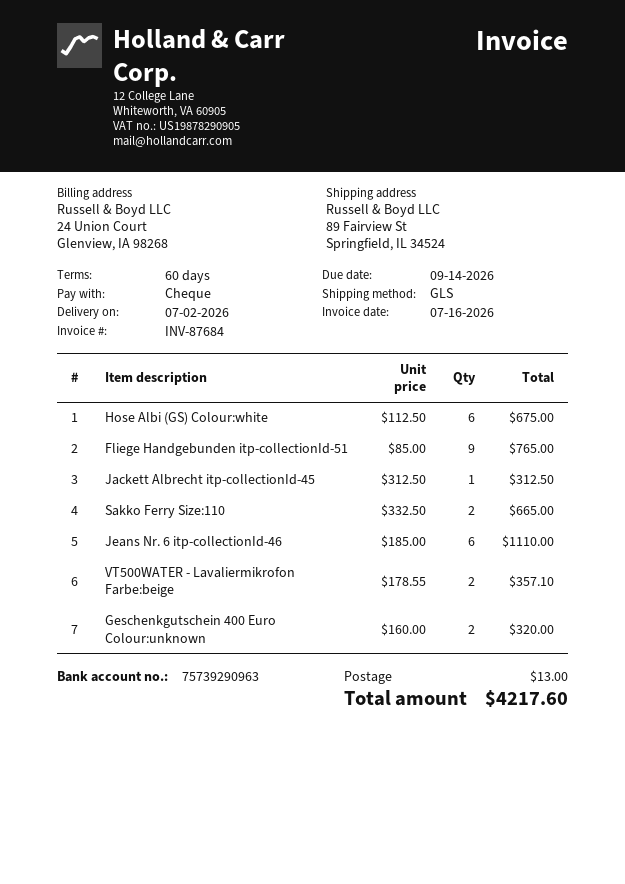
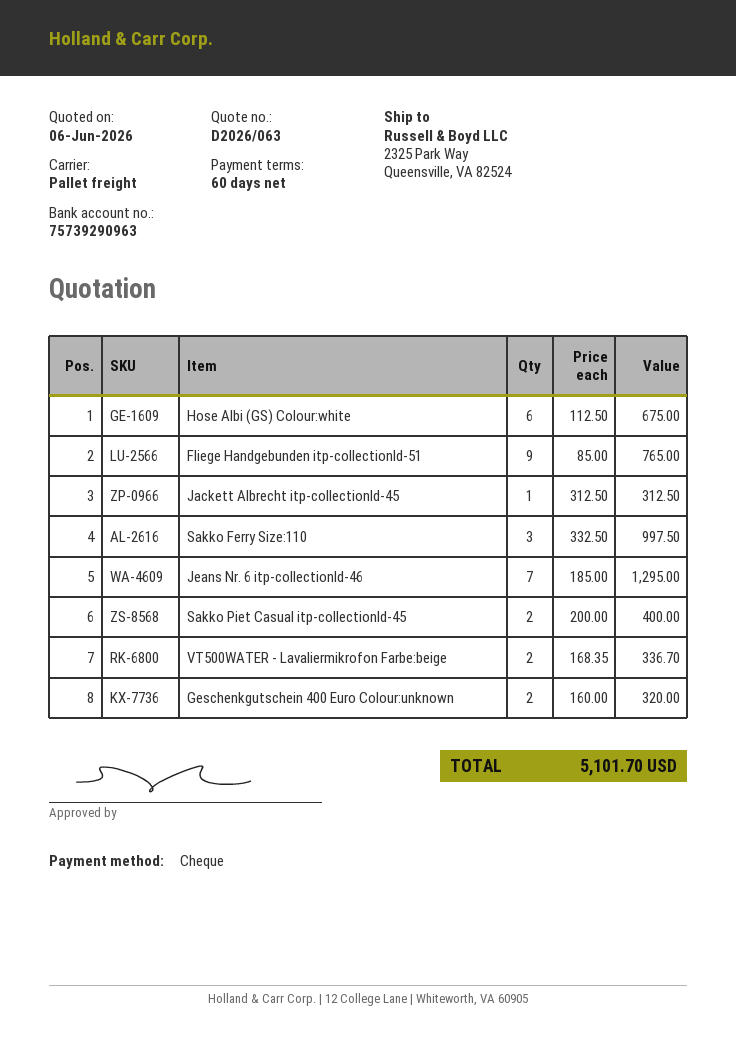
shipping method: GLS -> pallet freight
ship to: 89 Fairview St, Springfield, IL 34524 -> 2325 Park Way, Queensville, VA 82524
Sakko Ferry Size:110: 2 x 332.50 = 665.00 -> 3 x 332.50 = 997.50
Jeans Nr. 6 itp-collectionId-46: 6 x 185.00 = 1110.00 -> 7 x 185.00 = 1295.00
VT500WATER - Lavaliermikrofon Farbe:beige: 2 x 178.55 = 357.10 -> 2 x 168.35 = 336.70
Sakko Piet Casual itp-collectionId-45: none -> 2 x 200.00 = 400.00
shipping: 13.00 -> none
total: 4217.60 -> 5101.70

